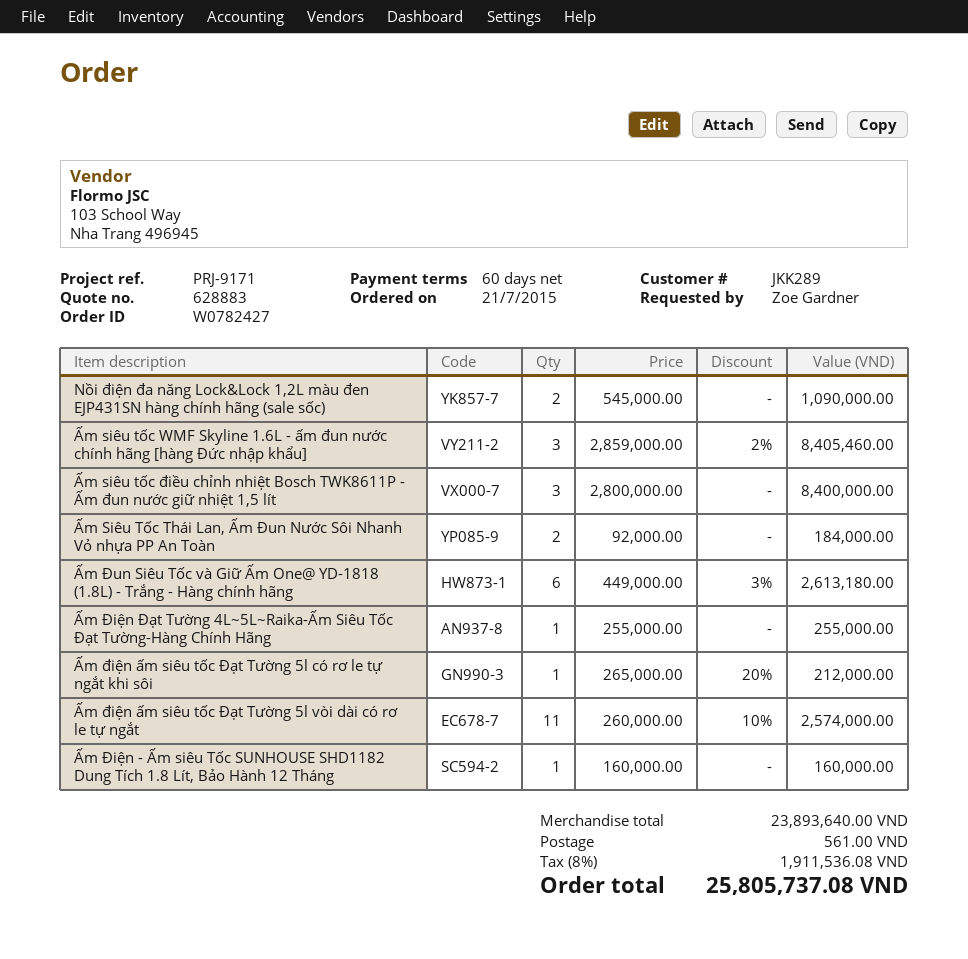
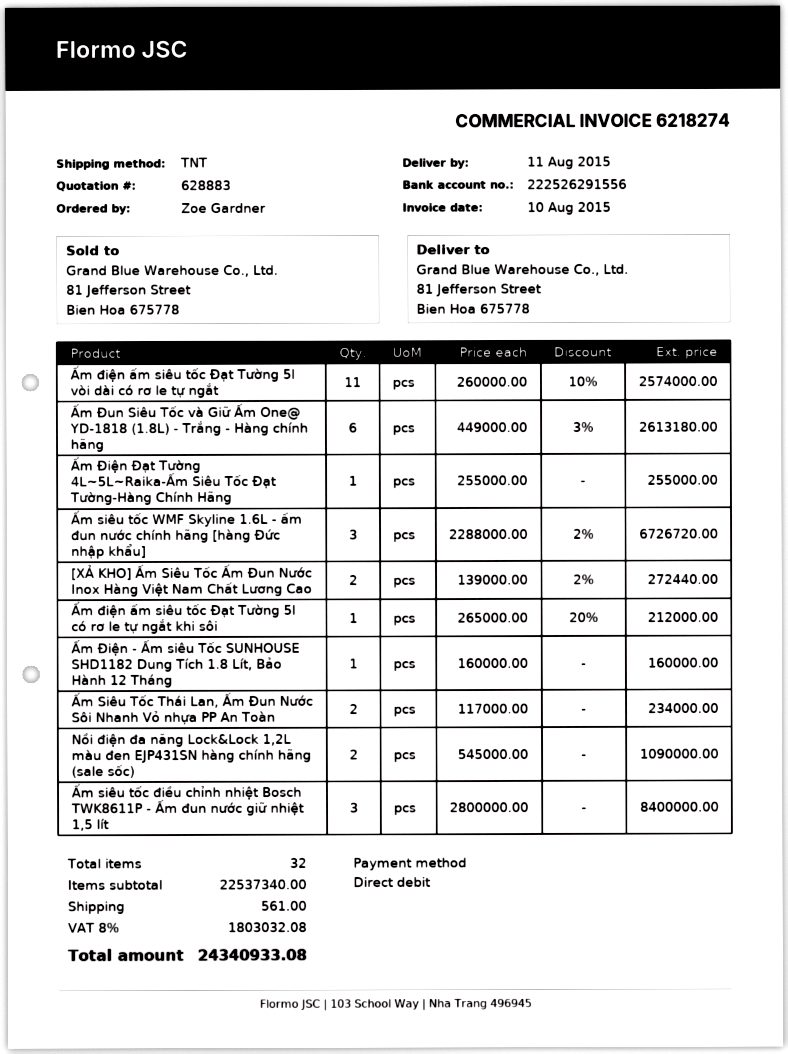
Ấm siêu tốc WMF Skyline 1.6L - ấm đun nước chính hãng [hàng Đức nhập khẩu]: 3 x 2859000.00 - 2% = 8405460.00 -> 3 x 2288000.00 - 2% = 6726720.00
Ấm Siêu Tốc Thái Lan, Ấm Đun Nước Sôi Nhanh Vỏ nhựa PP An Toàn: 2 x 92000.00 = 184000.00 -> 2 x 117000.00 = 234000.00
[XẢ KHO] Ấm Siêu Tốc Ấm Đun Nước Inox Hàng Việt Nam Chất Lương Cao: none -> 2 x 139000.00 - 2% = 272440.00
subtotal: 23893640.00 -> 22537340.00
tax: 8% = 1911536.08 -> 8% = 1803032.08
total: 25805737.08 -> 24340933.08

